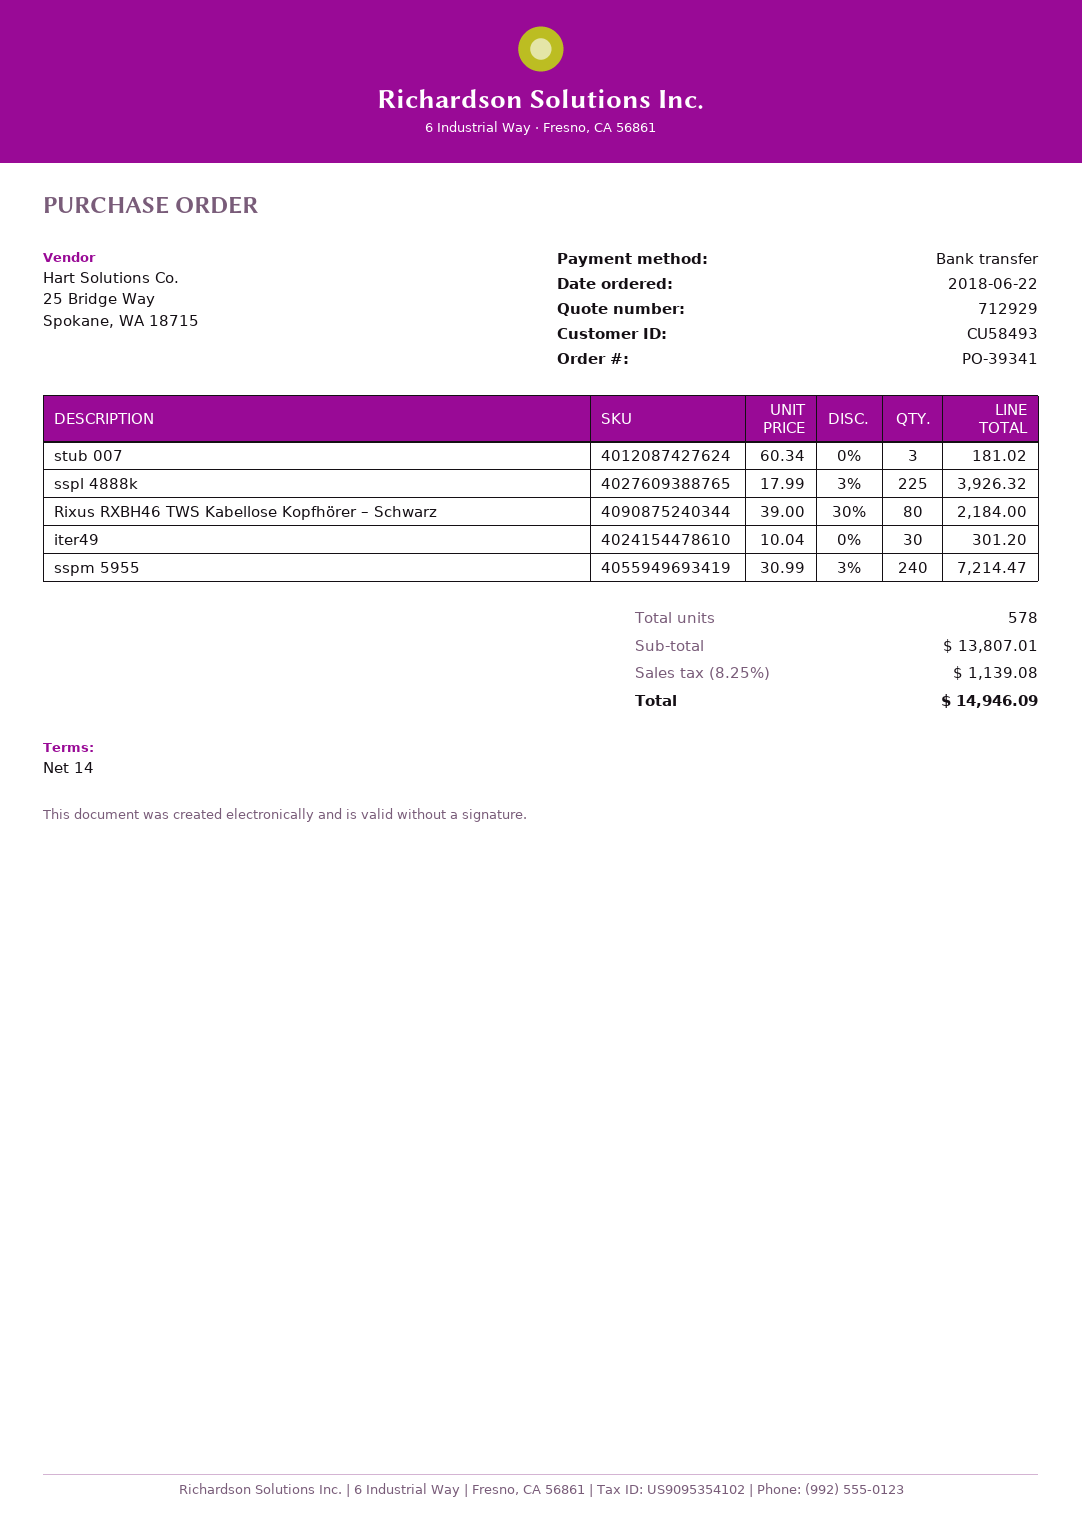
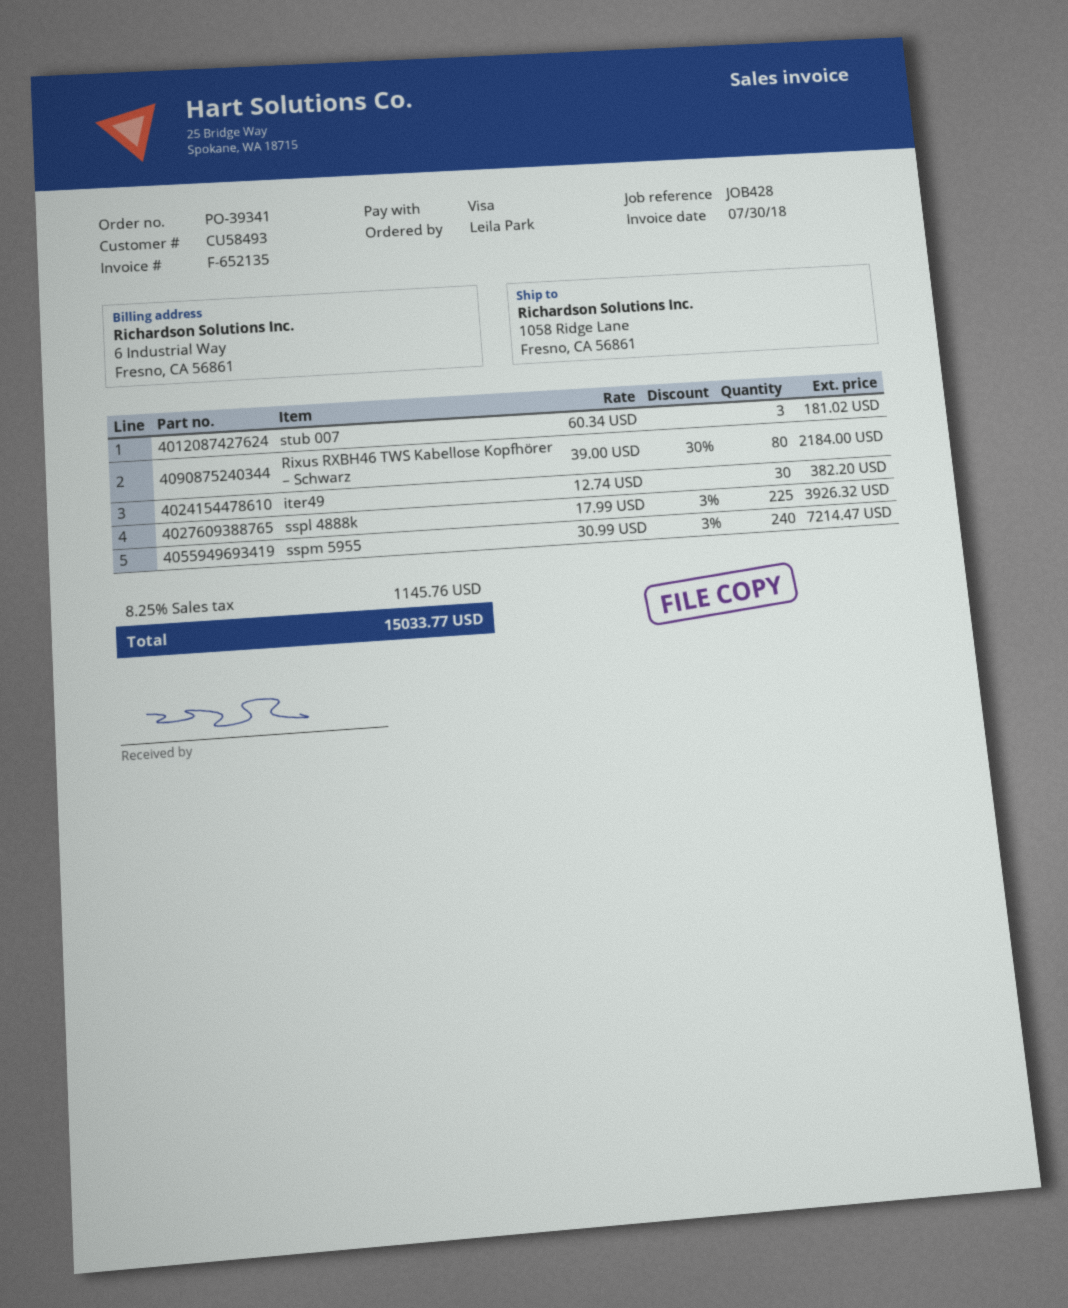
payment method: bank transfer -> Visa
iter49: 30 x 10.04 = 301.20 -> 30 x 12.74 = 382.20
tax: 8.25% = 1139.08 -> 8.25% = 1145.76
total: 14946.09 -> 15033.77

